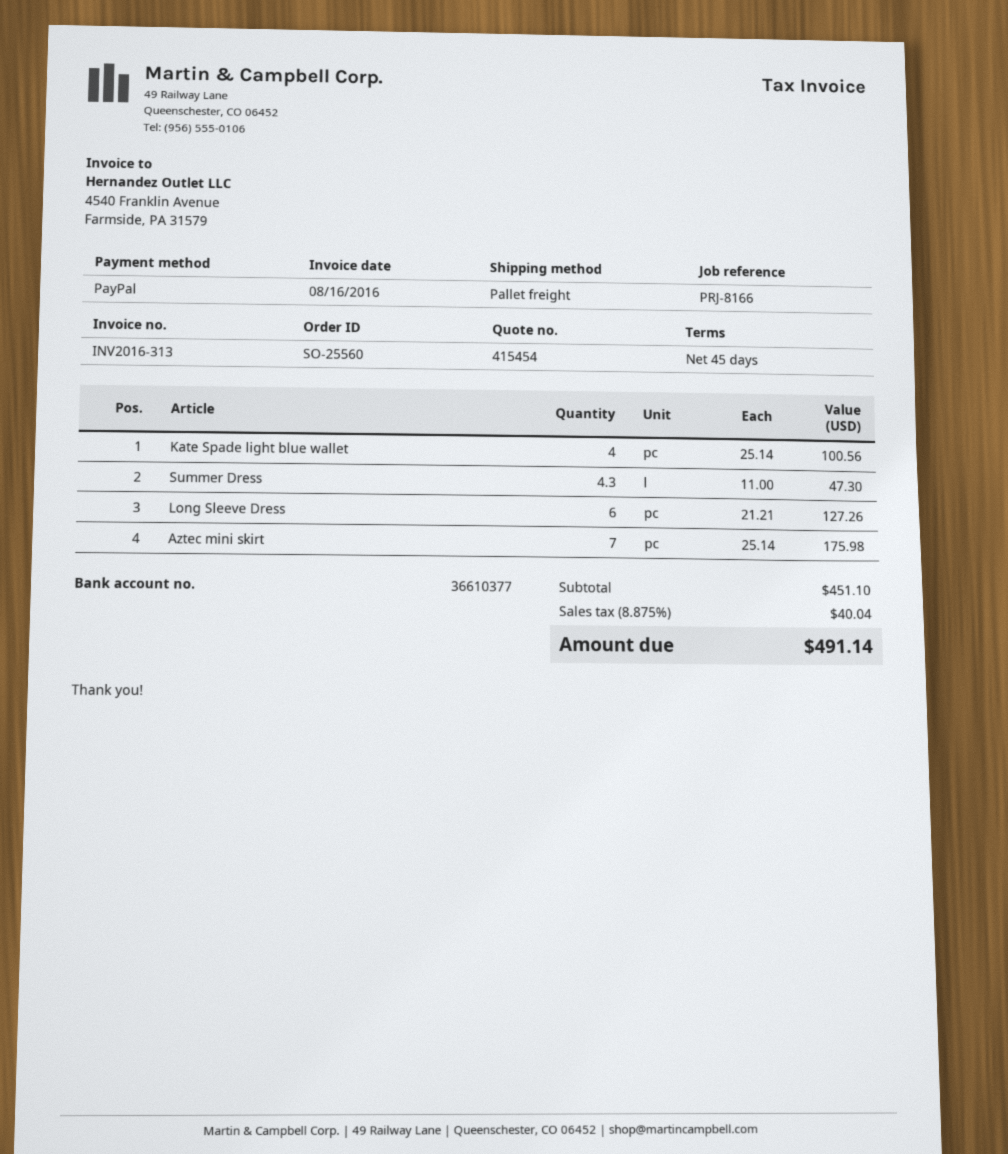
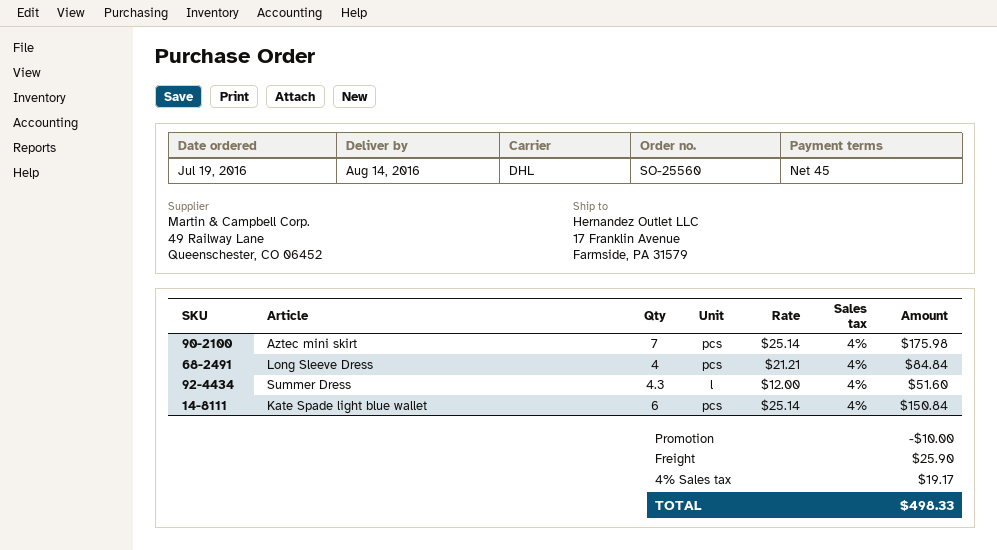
shipping method: pallet freight -> DHL
Kate Spade light blue wallet: 4 x 25.14 = 100.56 -> 6 x 25.14 = 150.84
Summer Dress: 4.3 x 11.00 = 47.30 -> 4.3 x 12.00 = 51.60
Long Sleeve Dress: 6 x 21.21 = 127.26 -> 4 x 21.21 = 84.84
discount: none -> 10.00
shipping: none -> 25.90
tax: 8.875% = 40.04 -> 4% = 19.17
total: 491.14 -> 498.33

